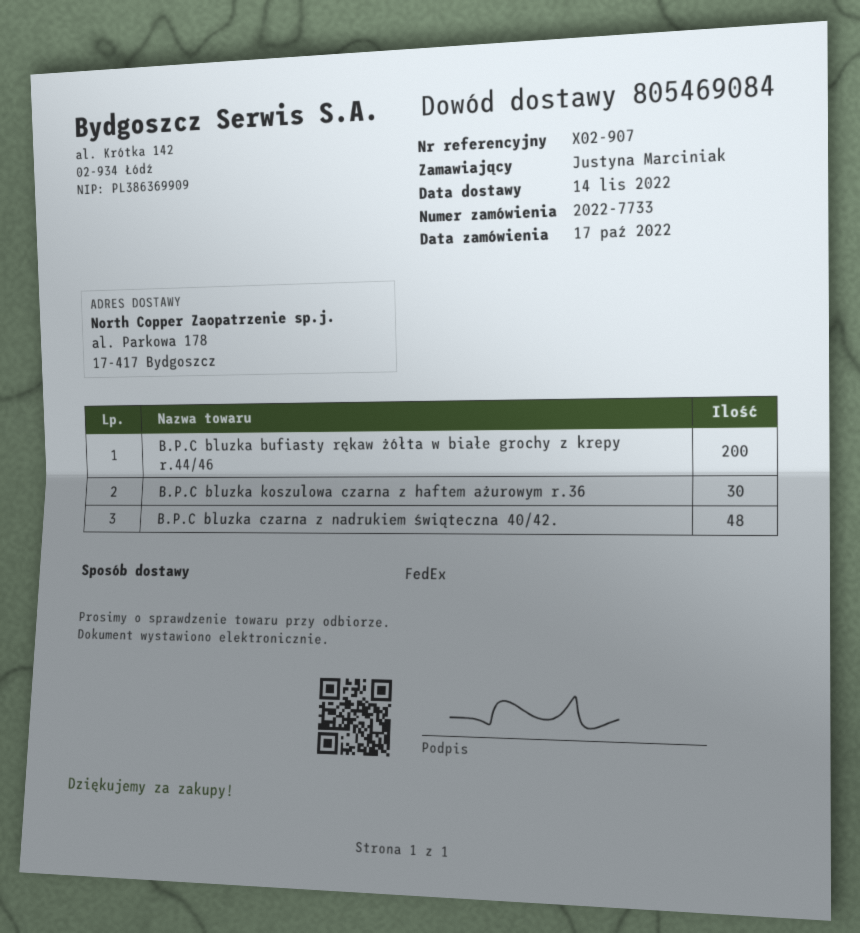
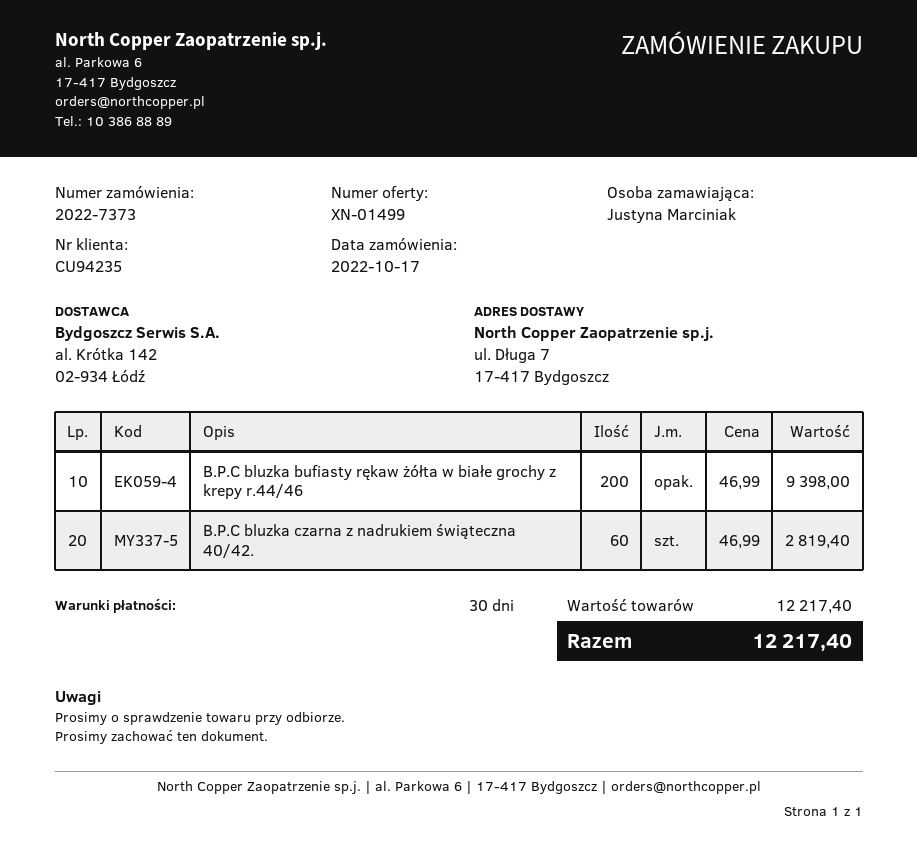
order number: 2022-7733 -> 2022-7373
ship to: al. Parkowa 178, 17-417 Bydgoszcz -> ul. Długa 7, 17-417 Bydgoszcz
B.P.C bluzka koszulowa czarna z haftem ażurowym r.36: 30 -> none
B.P.C bluzka czarna z nadrukiem świąteczna 40/42.: 48 -> 60

